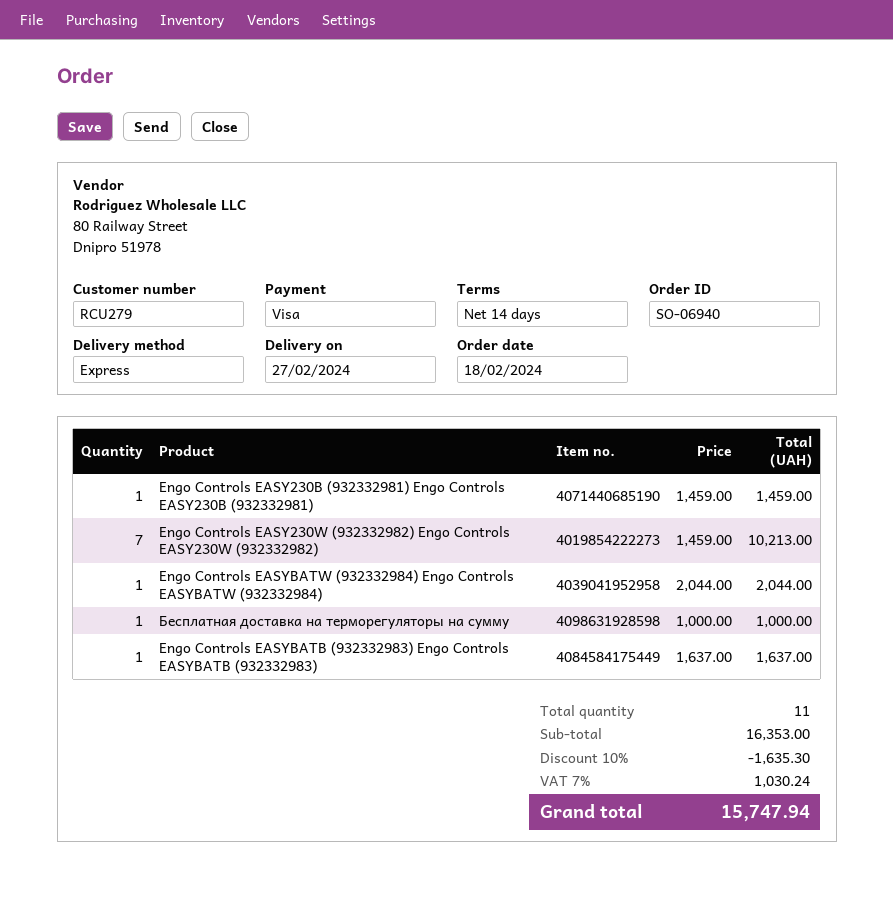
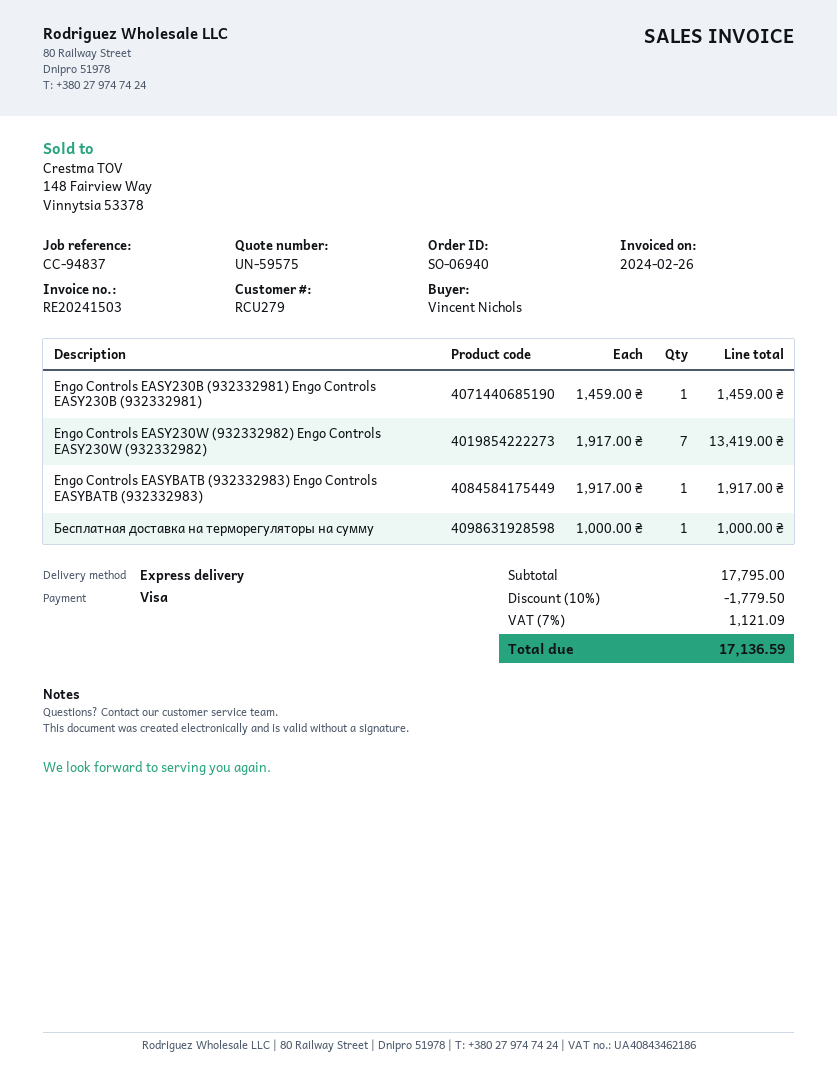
Engo Controls EASY230W (932332982) Engo Controls EASY230W (932332982): 7 x 1459.00 = 10213.00 -> 7 x 1917.00 = 13419.00
Engo Controls EASYBATW (932332984) Engo Controls EASYBATW (932332984): 1 x 2044.00 = 2044.00 -> none
Engo Controls EASYBATB (932332983) Engo Controls EASYBATB (932332983): 1 x 1637.00 = 1637.00 -> 1 x 1917.00 = 1917.00
subtotal: 16353.00 -> 17795.00
discount: 10% = 1635.30 -> 10% = 1779.50
tax: 7% = 1030.24 -> 7% = 1121.09
total: 15747.94 -> 17136.59

